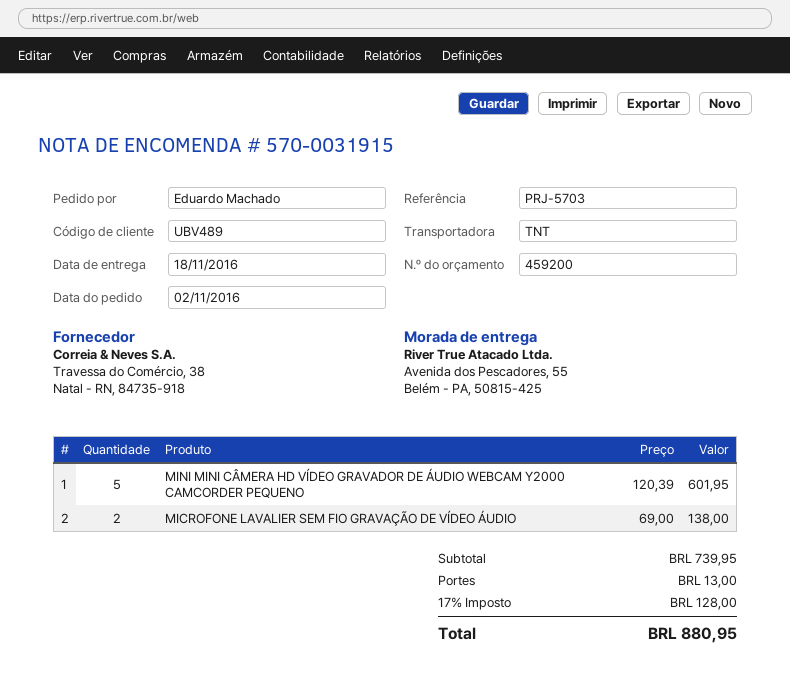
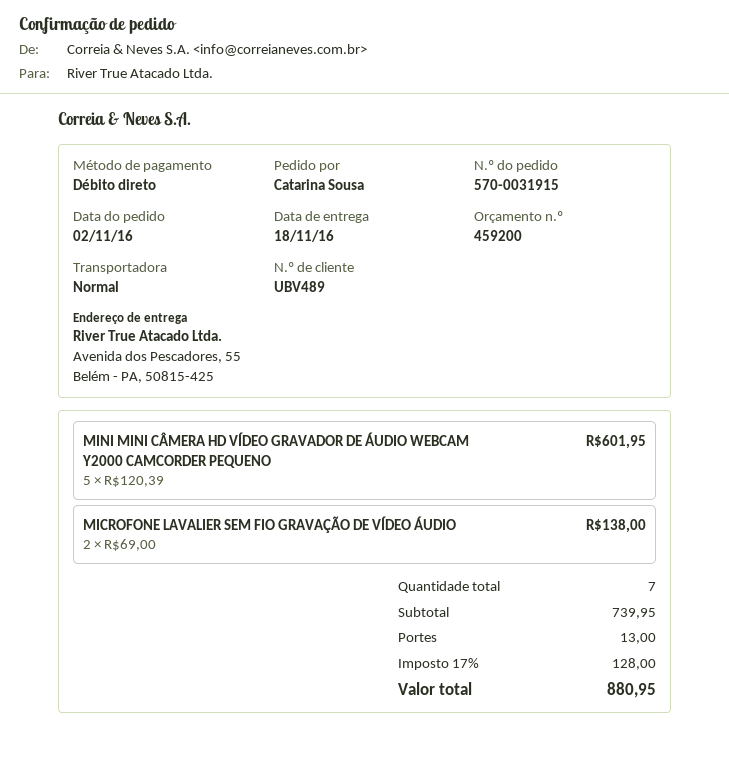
ordered by: Eduardo Machado -> Catarina Sousa
shipping method: TNT -> standard

